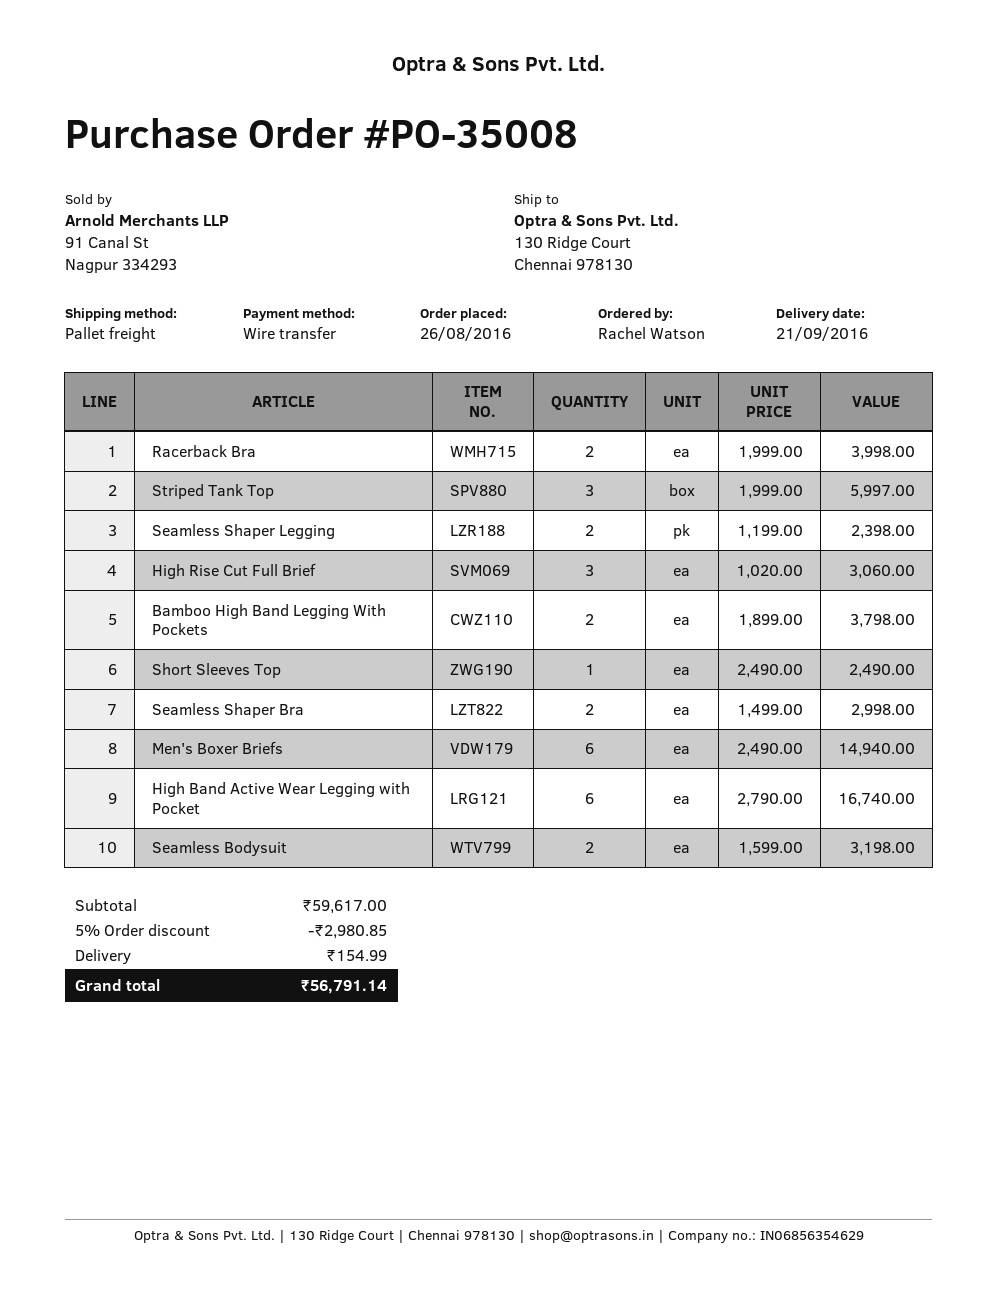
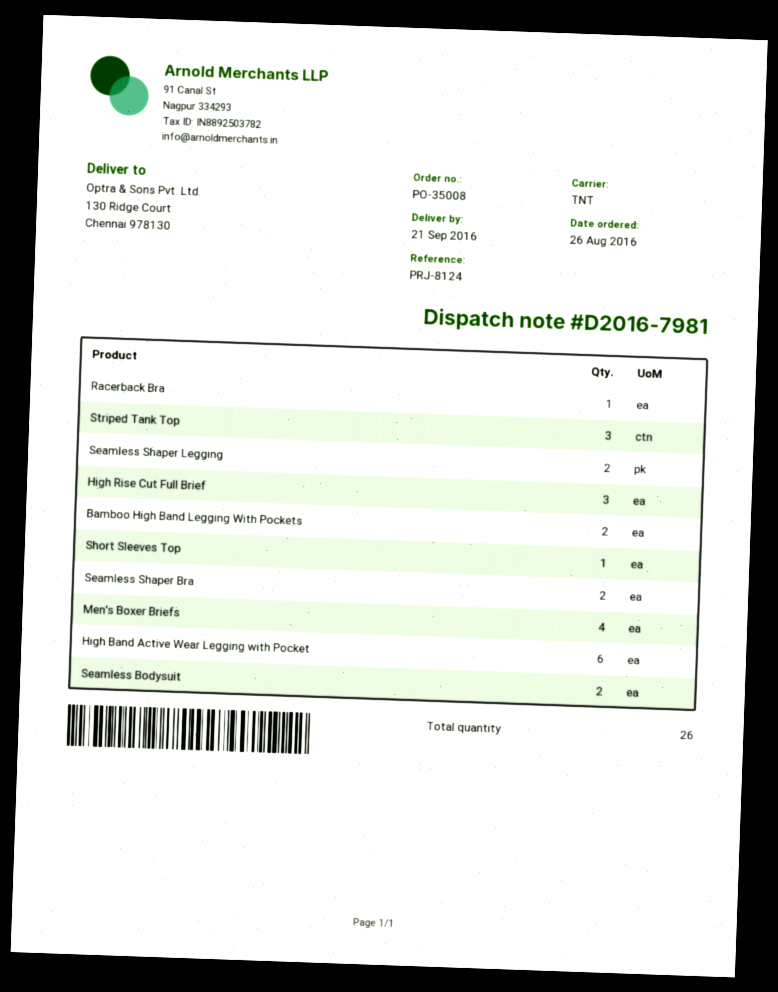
shipping method: pallet freight -> TNT
Racerback Bra: 2 -> 1
Men's Boxer Briefs: 6 -> 4

